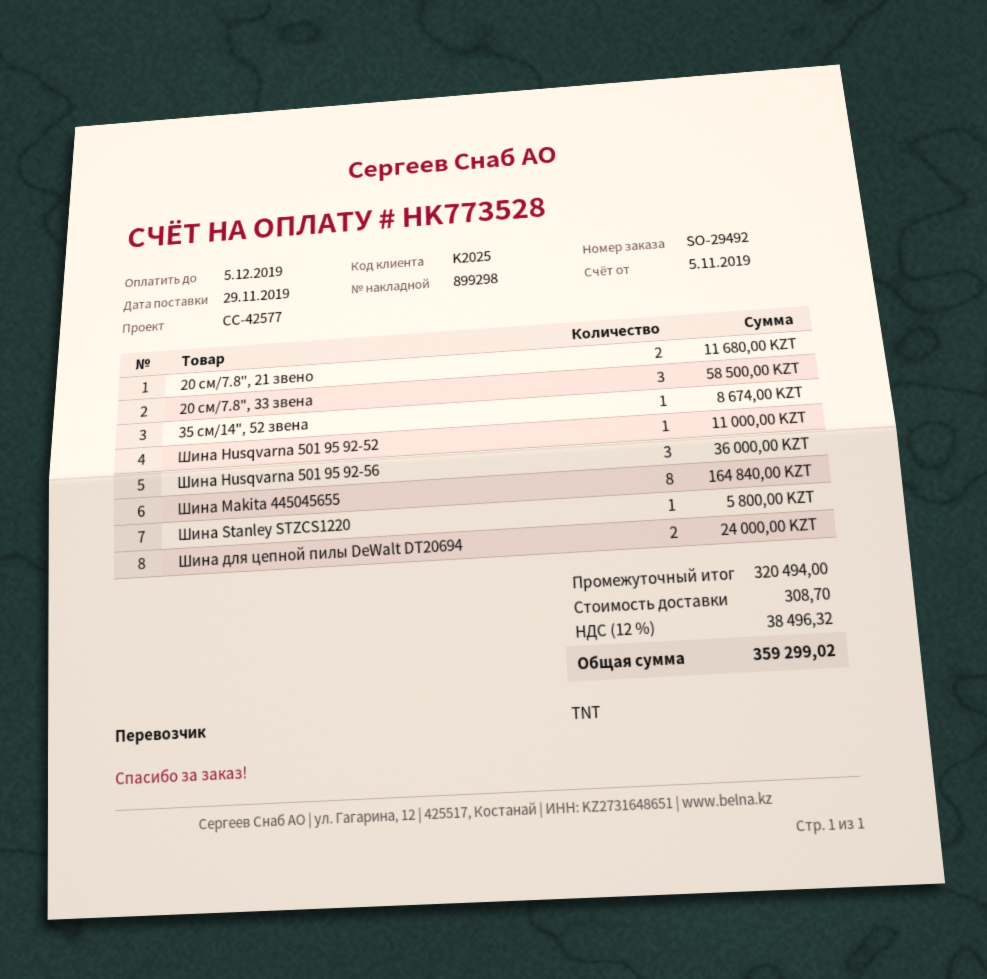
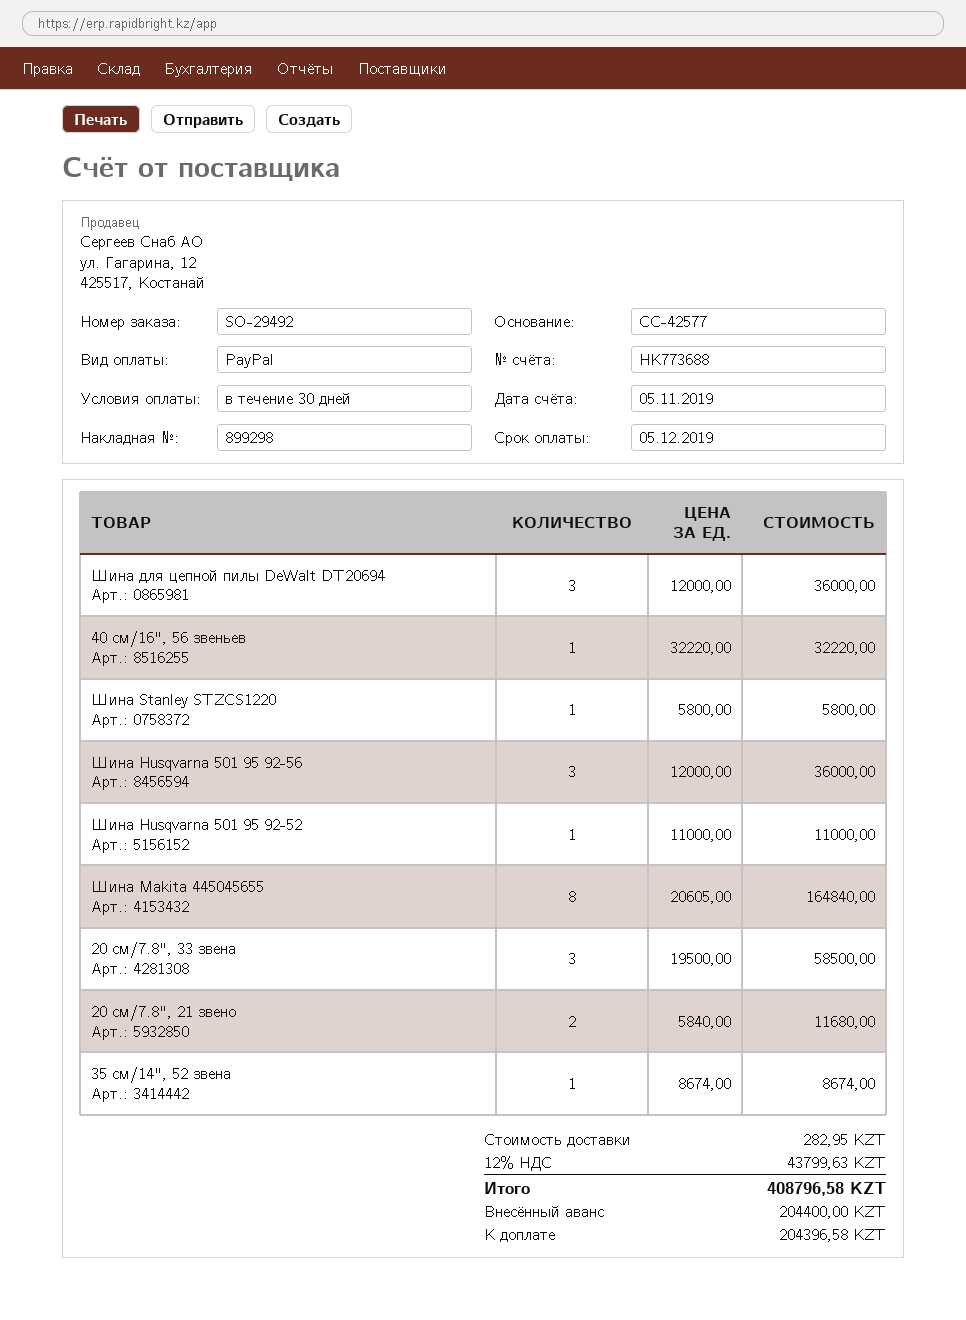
invoice number: HK773528 -> HK773688
Шина для цепной пилы DeWalt DT20694: 2 for 24000.00 -> 3 for 36000.00
40 см/16", 56 звеньев: none -> 1 for 32220.00
shipping: 308.70 -> 282.95
tax: 12% = 38496.32 -> 12% = 43799.63
total: 359299.02 -> 408796.58

